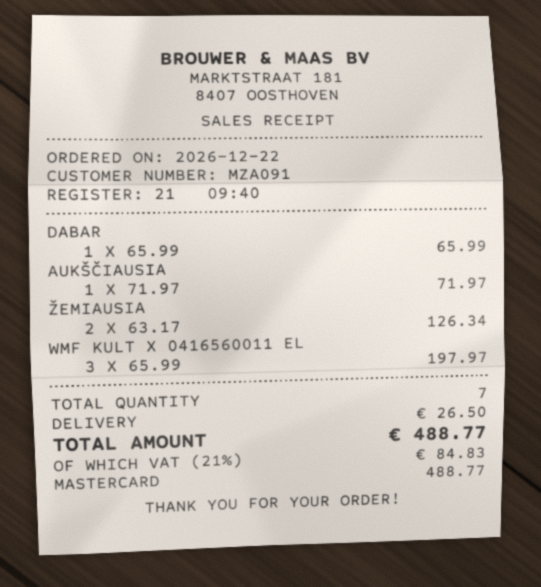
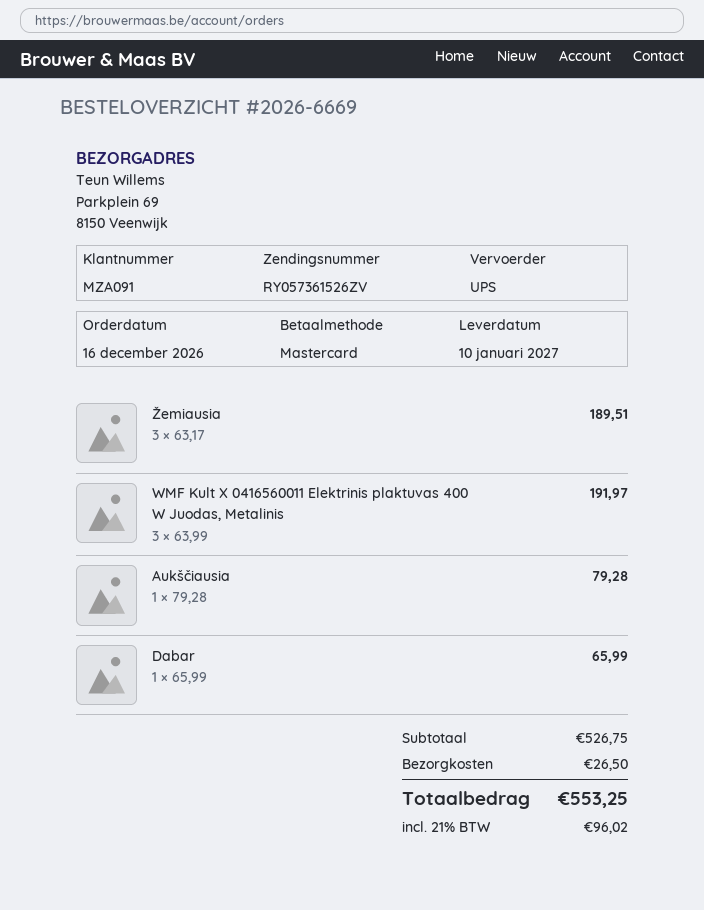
order date: 2026-12-22 -> 2026-12-16
AUKŠČIAUSIA: 1 x 71.97 = 71.97 -> 1 x 79.28 = 79.28
ŽEMIAUSIA: 2 x 63.17 = 126.34 -> 3 x 63.17 = 189.51
WMF KULT X 0416560011 EL: 3 x 65.99 = 197.97 -> 3 x 63.99 = 191.97
tax: 21% = 84.83 -> 21% = 96.02
total: 488.77 -> 553.25

